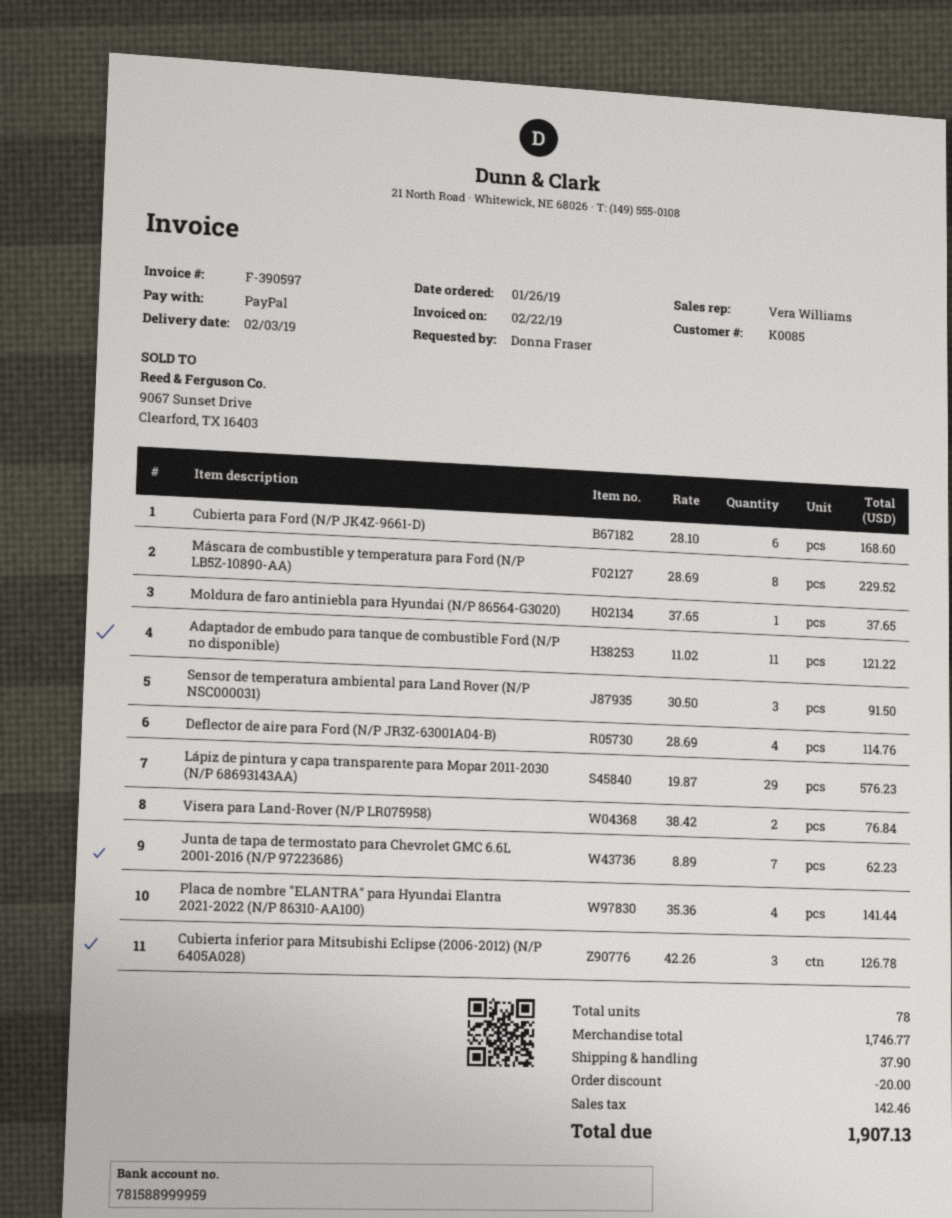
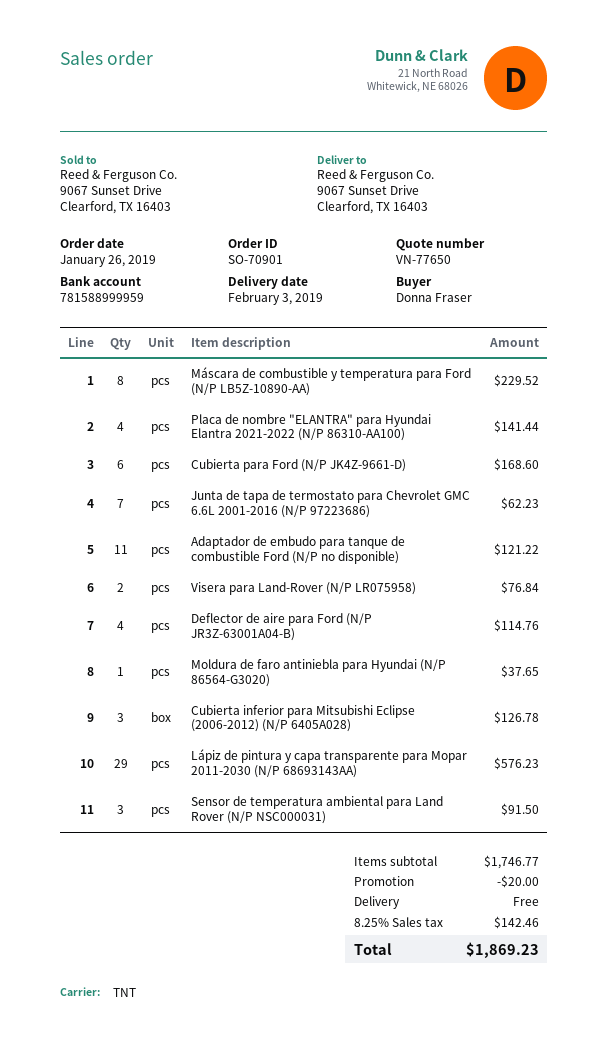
shipping: 37.90 -> 0.00
total: 1907.13 -> 1869.23

